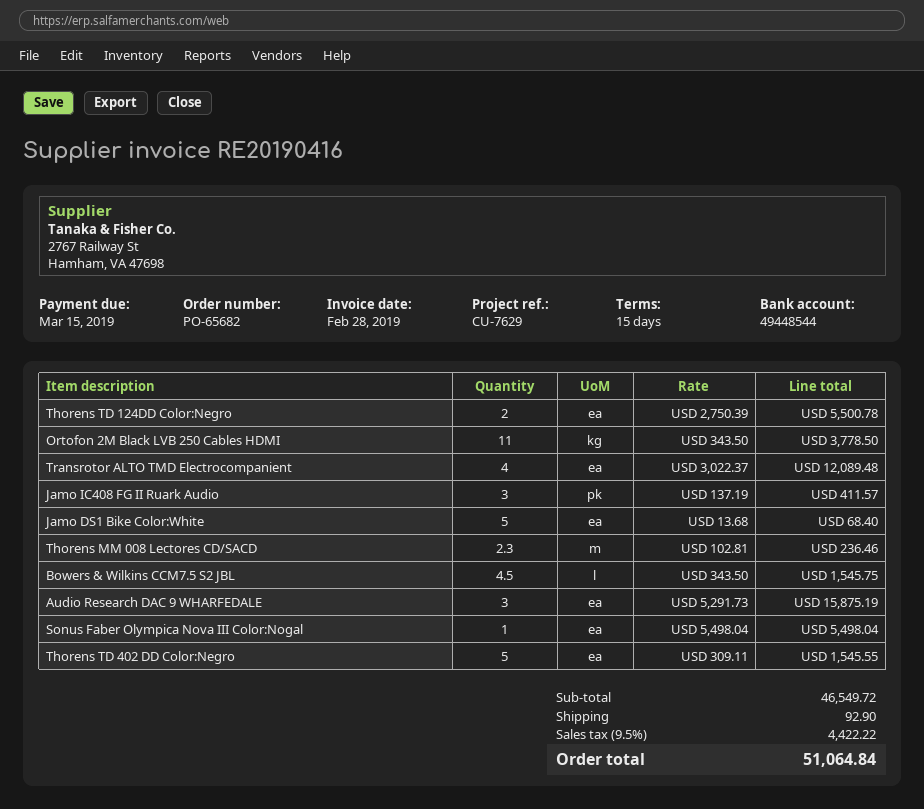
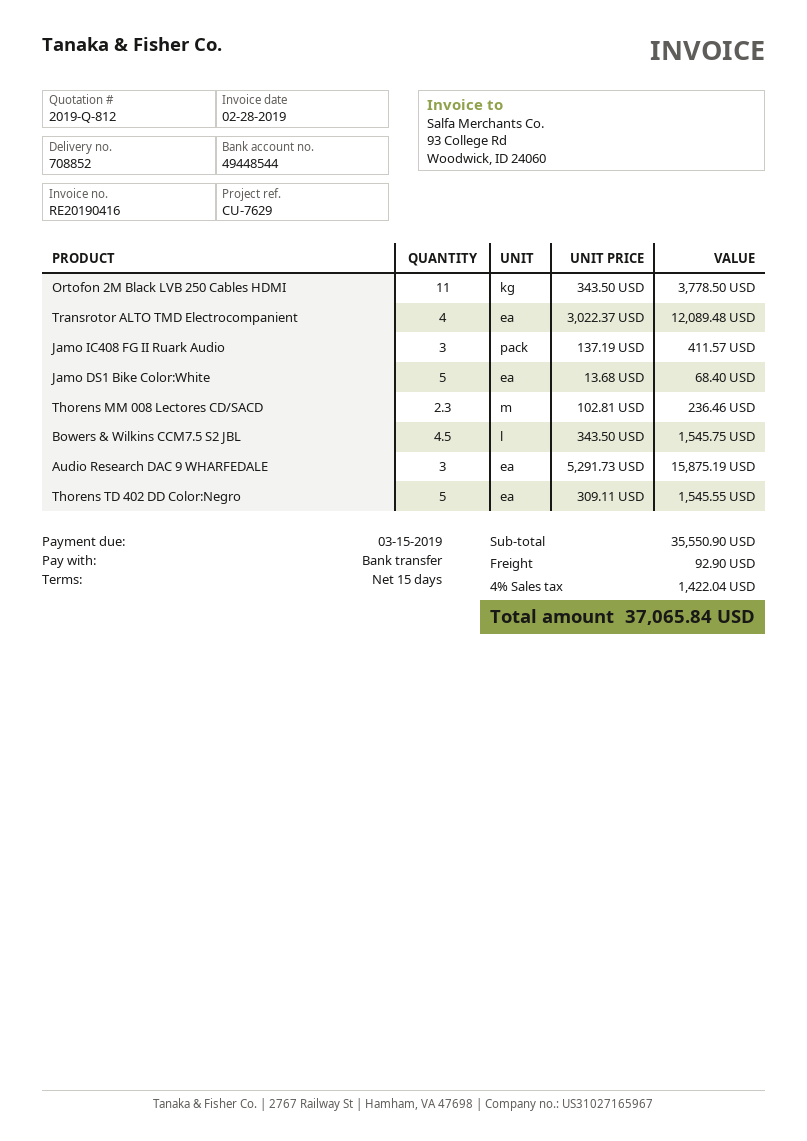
Thorens TD 124DD Color:Negro: 2 x 2750.39 = 5500.78 -> none
Sonus Faber Olympica Nova III Color:Nogal: 1 x 5498.04 = 5498.04 -> none
subtotal: 46549.72 -> 35550.90
tax: 9.5% = 4422.22 -> 4% = 1422.04
total: 51064.84 -> 37065.84

